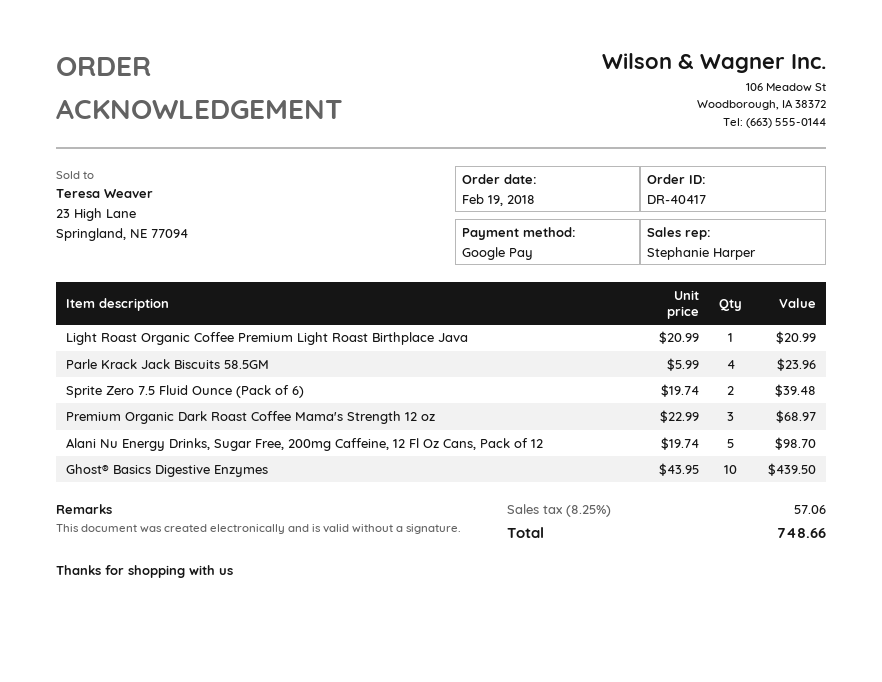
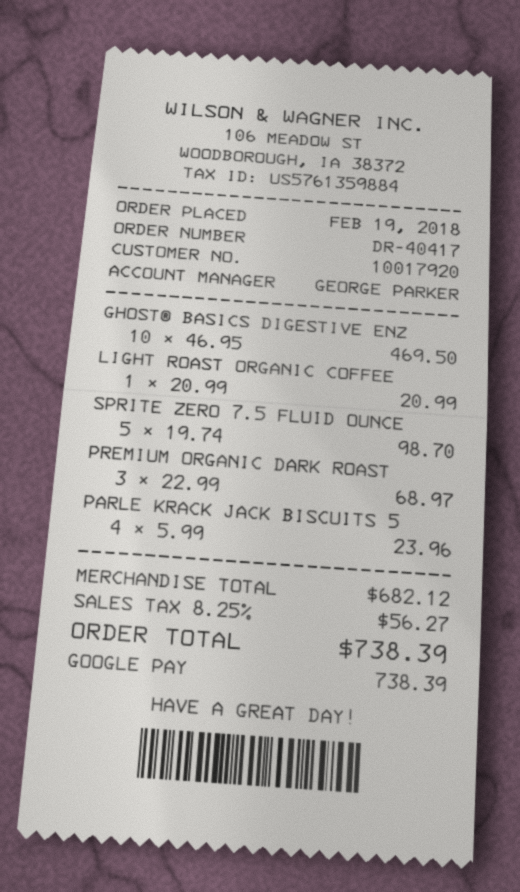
sales rep: Stephanie Harper -> GEORGE PARKER
Sprite Zero 7.5 Fluid Ounce (Pack of 6): 2 x 19.74 = 39.48 -> 5 x 19.74 = 98.70
Alani Nu Energy Drinks, Sugar Free, 200mg Caffeine, 12 Fl Oz Cans, Pack of 12: 5 x 19.74 = 98.70 -> none
Ghost® Basics Digestive Enzymes: 10 x 43.95 = 439.50 -> 10 x 46.95 = 469.50
tax: 8.25% = 57.06 -> 8.25% = 56.27
total: 748.66 -> 738.39

